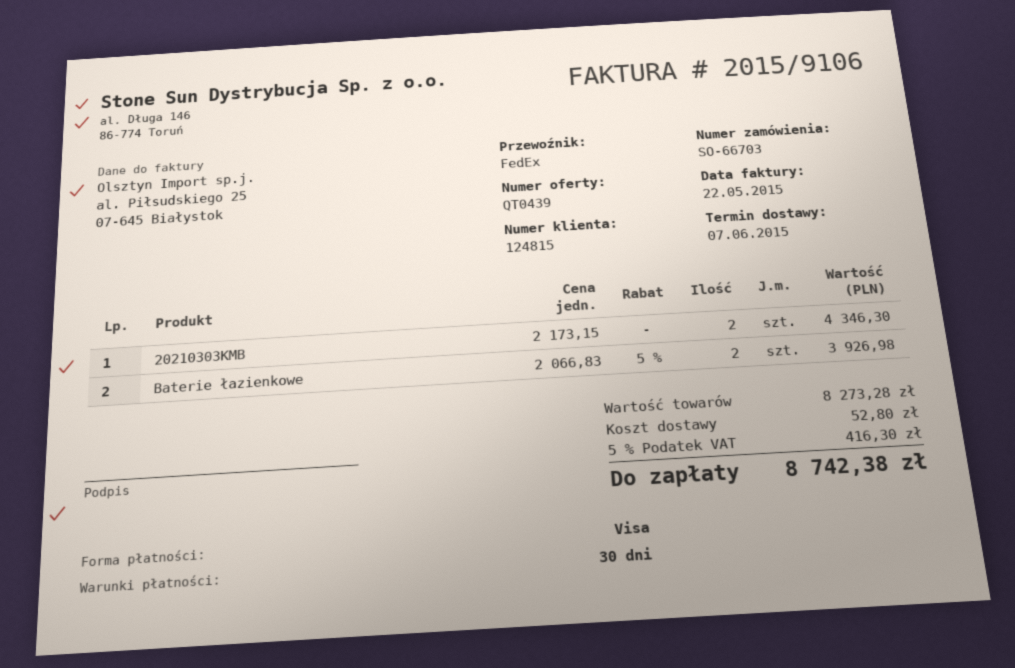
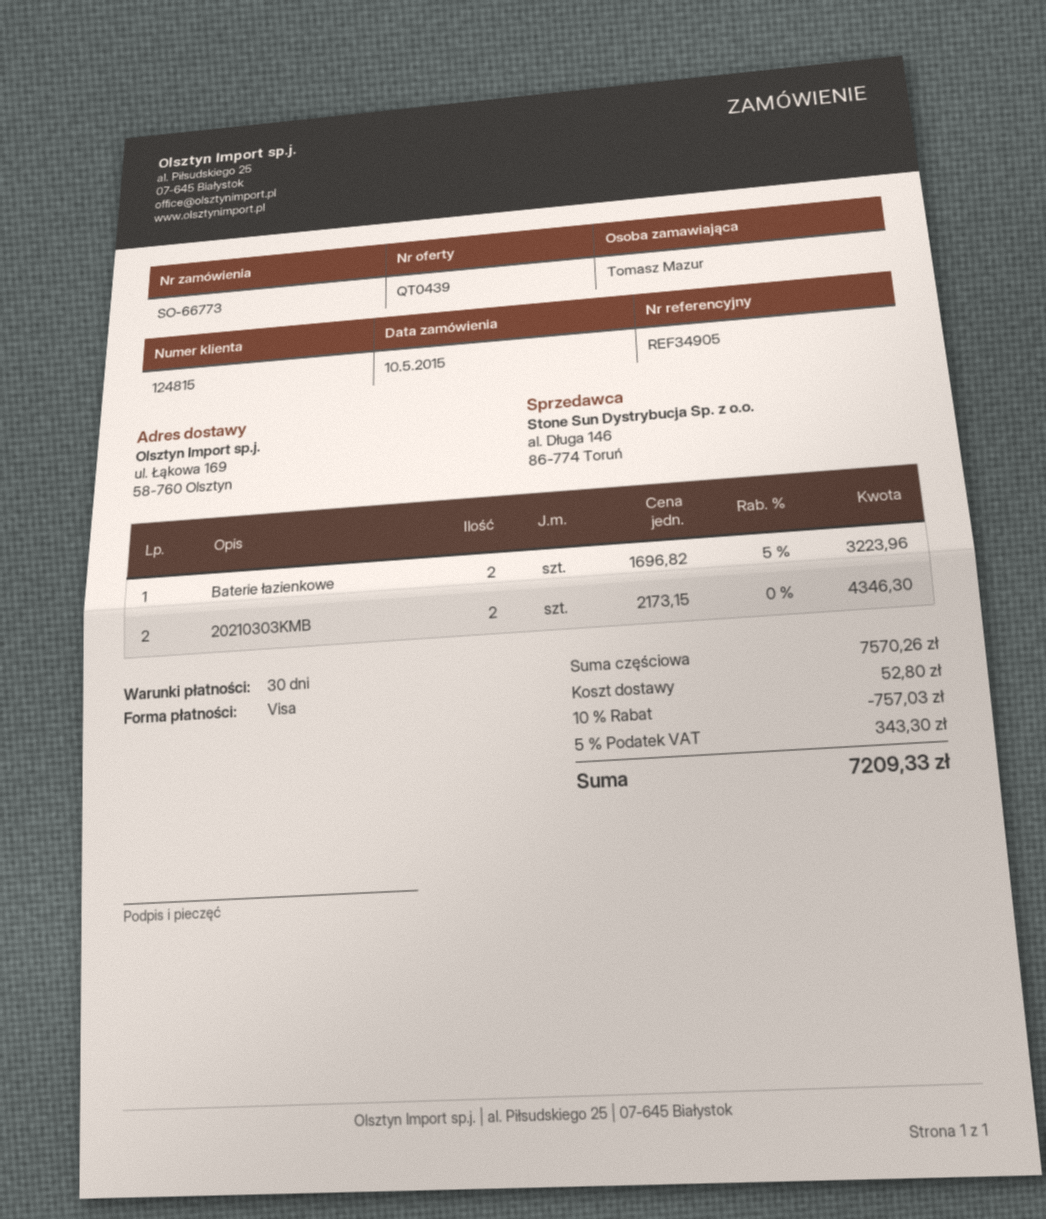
order number: SO-66703 -> SO-66773
Baterie łazienkowe: 2 x 2066.83 - 5% = 3926.98 -> 2 x 1696.82 - 5% = 3223.96
subtotal: 8273.28 -> 7570.26
discount: none -> 10% = 757.03
tax: 5% = 416.30 -> 5% = 343.30
total: 8742.38 -> 7209.33

